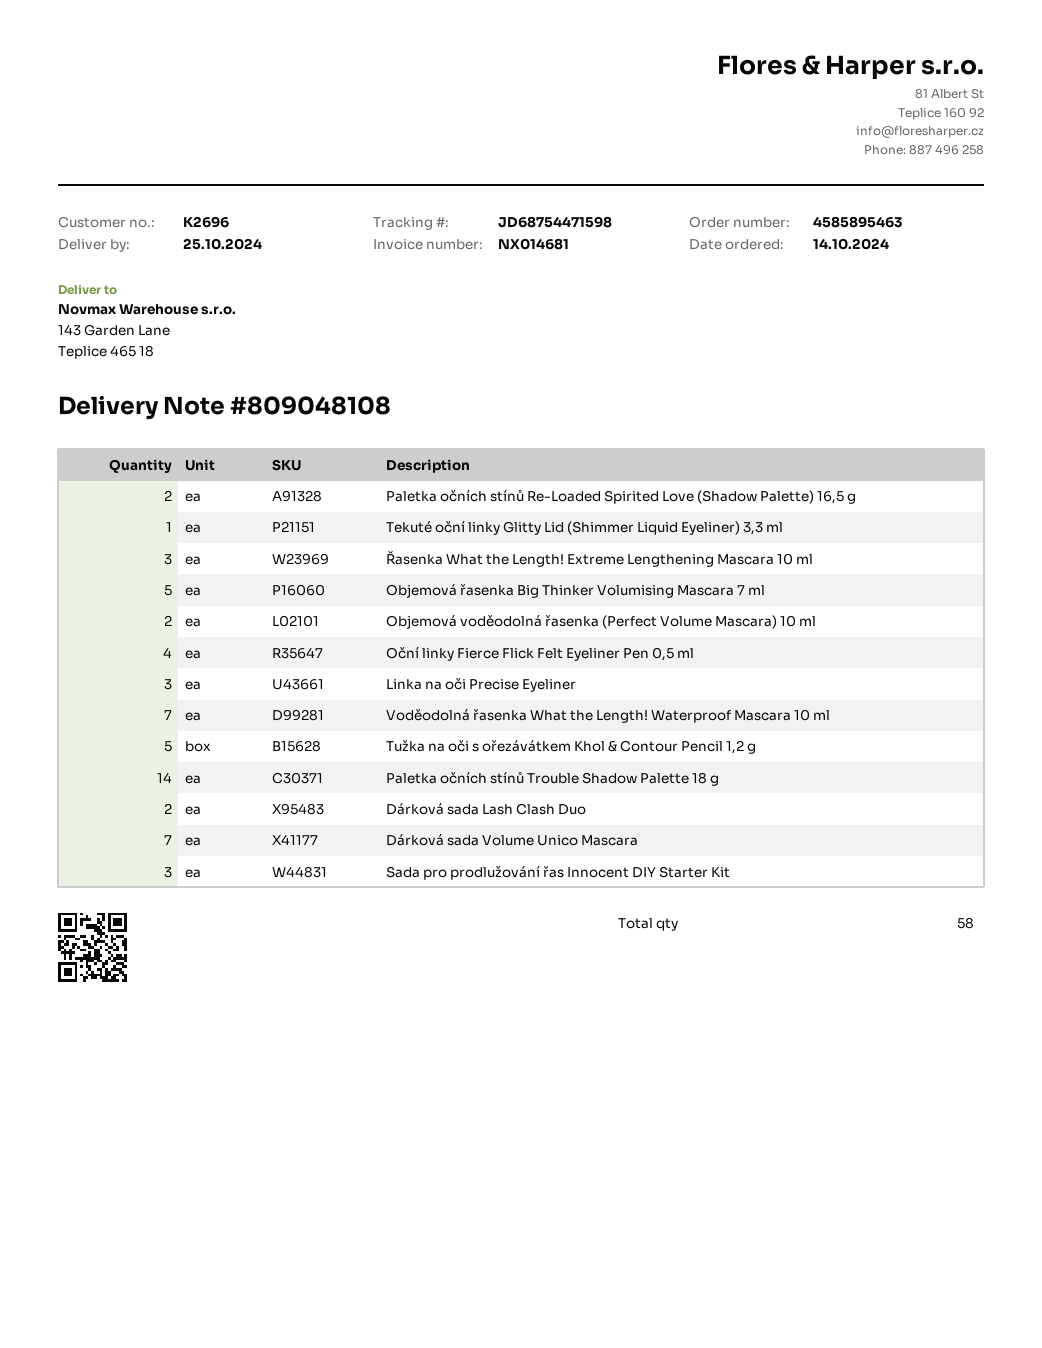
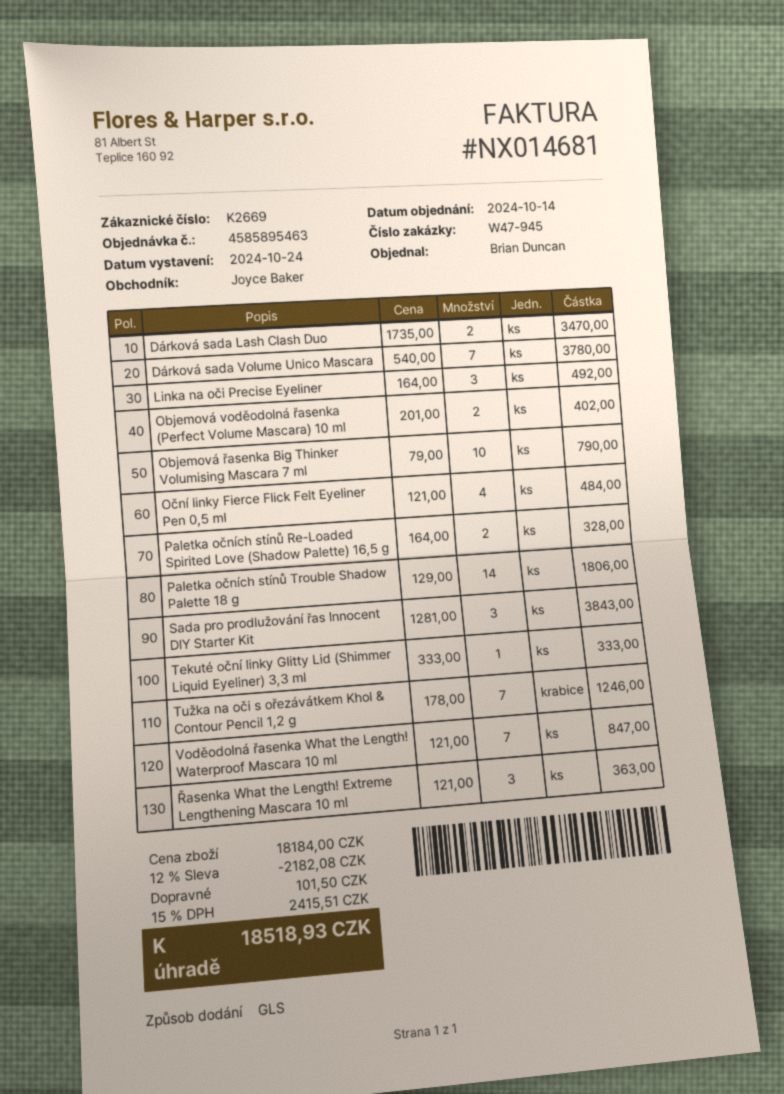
customer number: K2696 -> K2669
Objemová řasenka Big Thinker Volumising Mascara 7 ml: 5 -> 10
Tužka na oči s ořezávátkem Khol & Contour Pencil 1,2 g: 5 -> 7

